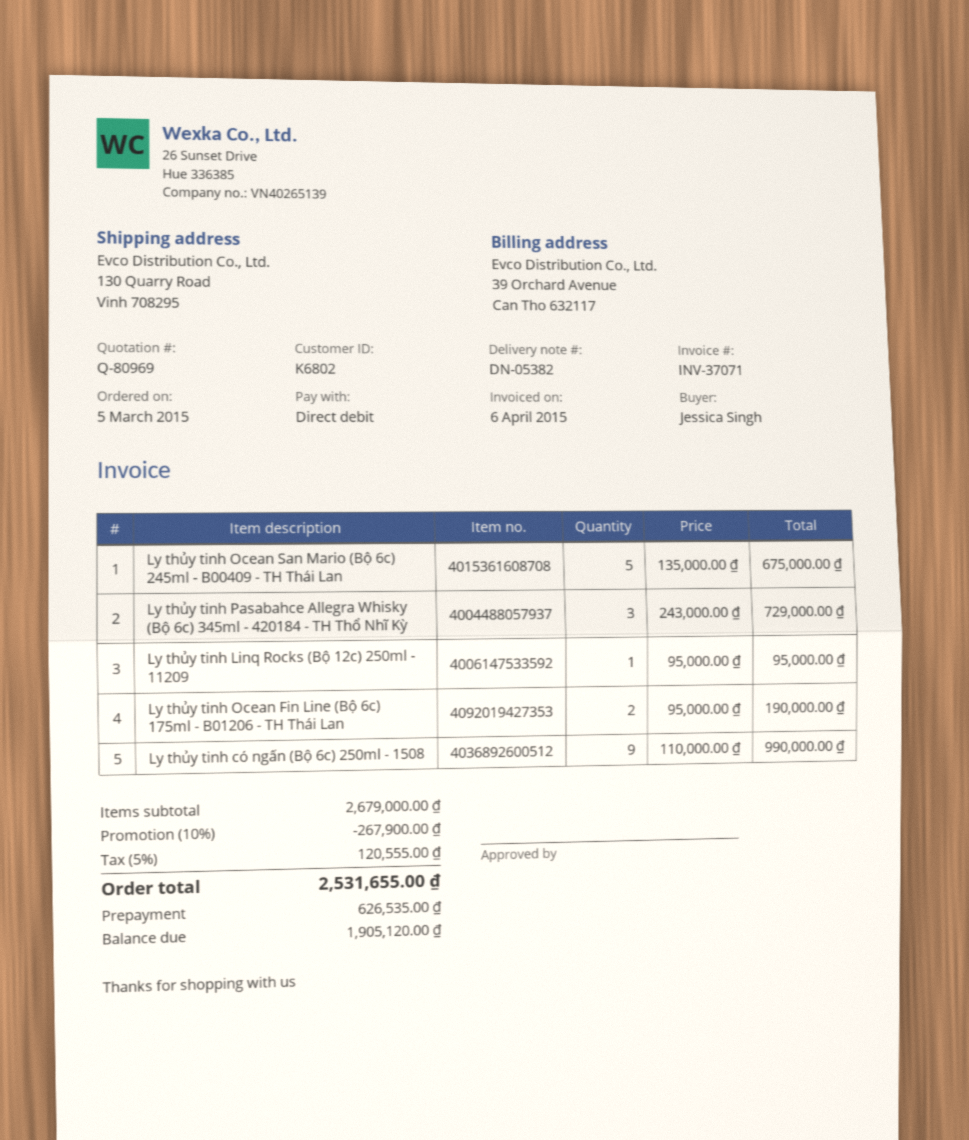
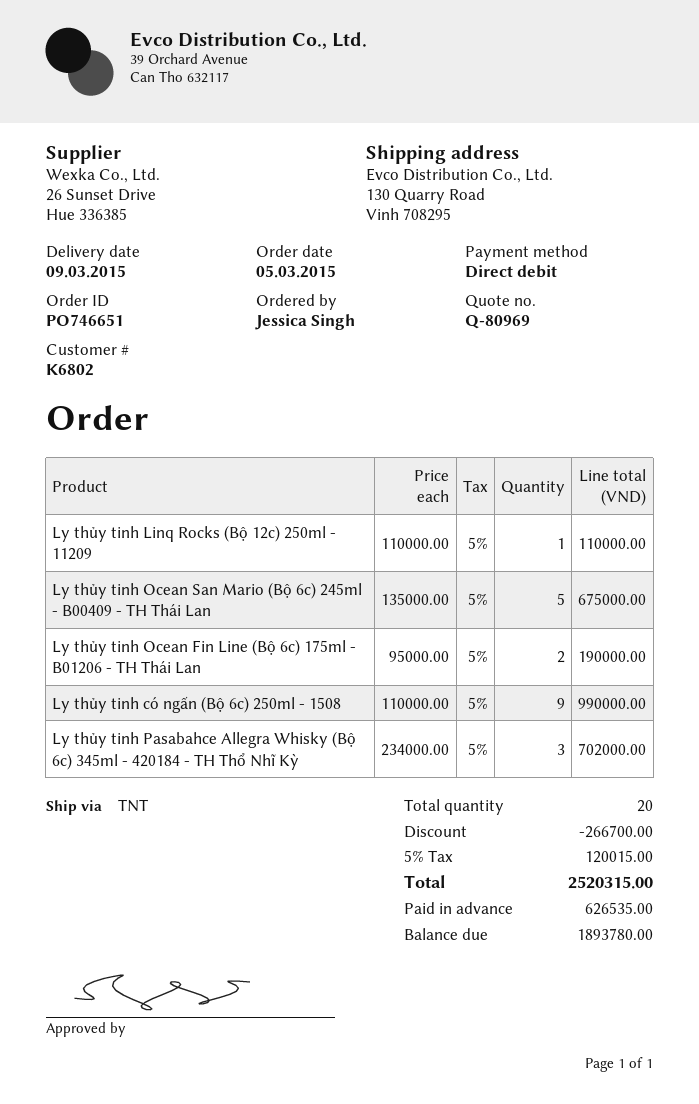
Ly thủy tinh Pasabahce Allegra Whisky (Bộ 6c) 345ml - 420184 - TH Thổ Nhĩ Kỳ: 3 x 243000.00 = 729000.00 -> 3 x 234000.00 = 702000.00
Ly thủy tinh Linq Rocks (Bộ 12c) 250ml - 11209: 1 x 95000.00 = 95000.00 -> 1 x 110000.00 = 110000.00
discount: 267900.00 -> 266700.00
tax: 5% = 120555.00 -> 5% = 120015.00
total: 2531655.00 -> 2520315.00
balance: 1905120.00 -> 1893780.00

